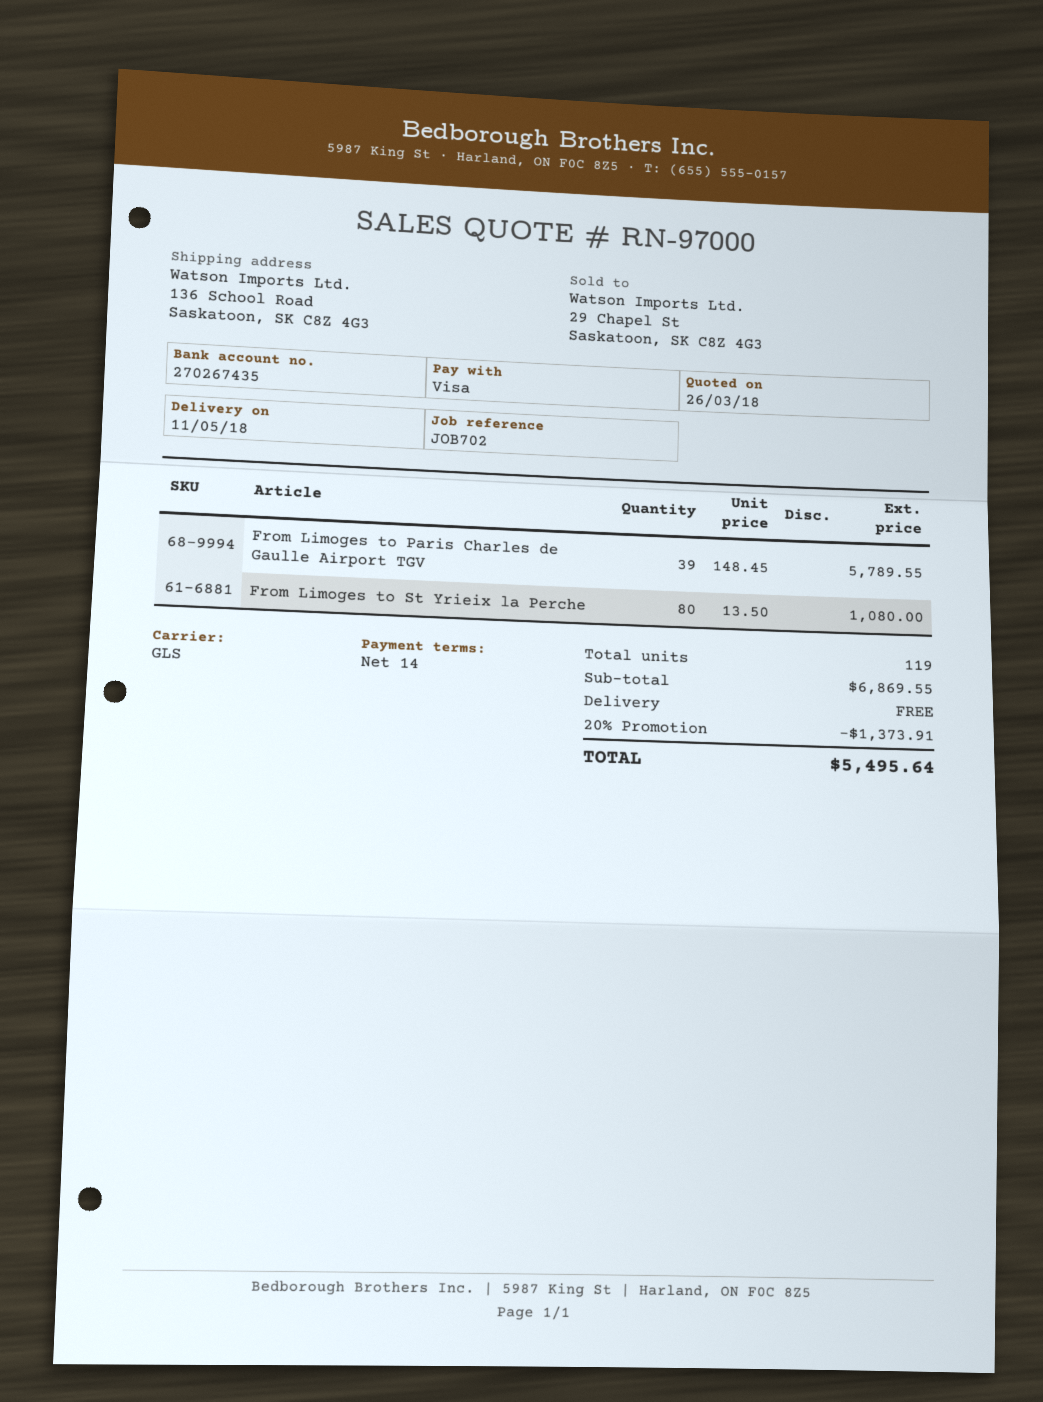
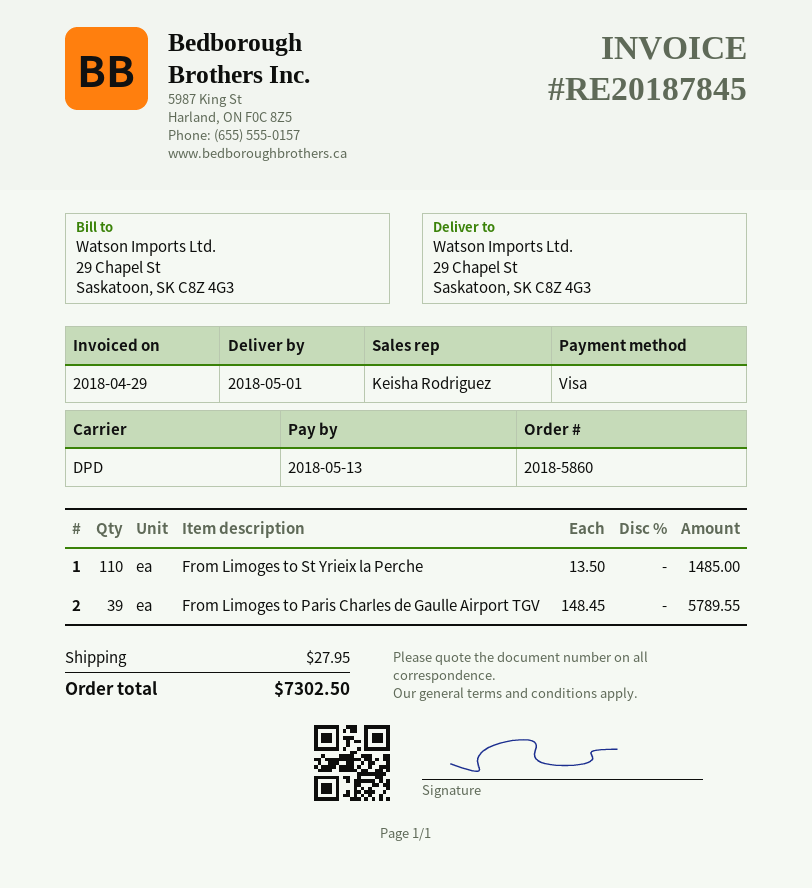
delivery date: 2018-05-11 -> 2018-05-01
shipping method: GLS -> DPD
ship to: 136 School Road, Saskatoon, SK C8Z 4G3 -> 29 Chapel St, Saskatoon, SK C8Z 4G3
From Limoges to St Yrieix la Perche: 80 x 13.50 = 1080.00 -> 110 x 13.50 = 1485.00
discount: 20% = 1373.91 -> none
shipping: 0.00 -> 27.95
total: 5495.64 -> 7302.50

